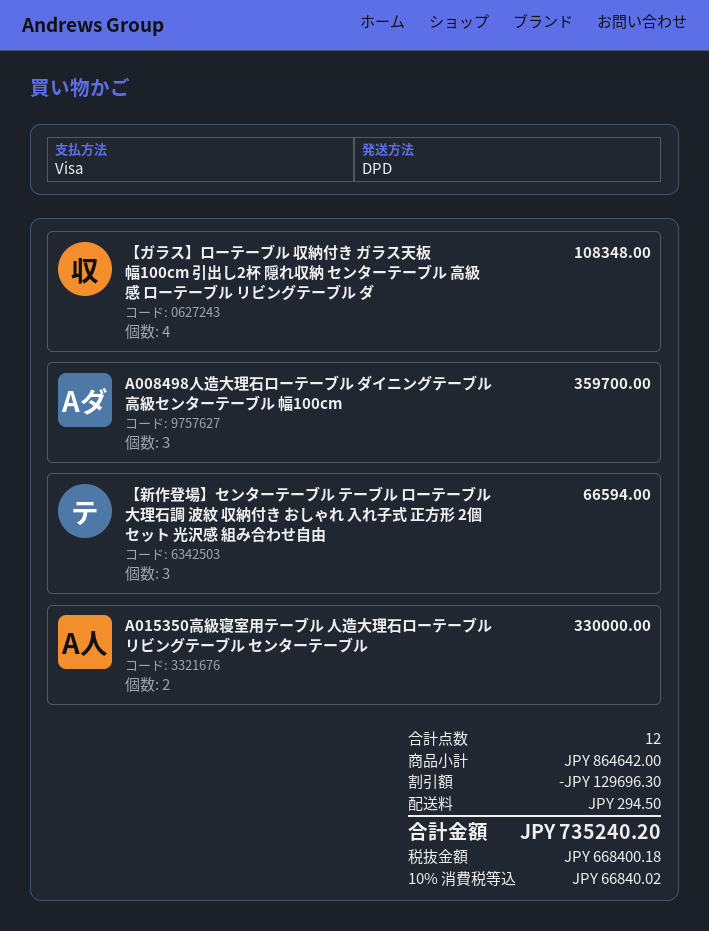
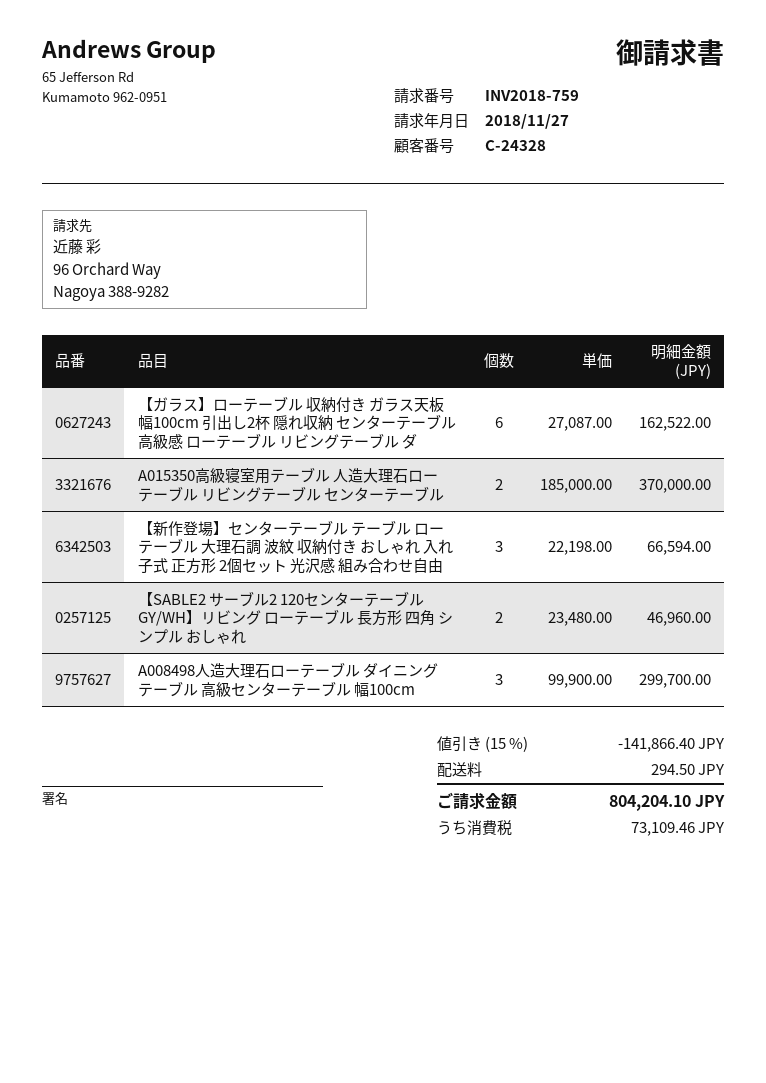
【ガラス】ローテーブル 収納付き ガラス天板 幅100cm 引出し2杯 隠れ収納 センターテーブル 高級感 ローテーブル リビングテーブル ダ: 4 for 108348.00 -> 6 for 162522.00
A008498人造大理石ローテーブル ダイニングテーブル 高級センターテーブル 幅100cm: 3 for 359700.00 -> 3 for 299700.00
A015350高級寝室用テーブル 人造大理石ローテーブル リビングテーブル センターテーブル: 2 for 330000.00 -> 2 for 370000.00
【SABLE2 サーブル2 120センターテーブル GY/WH】リビング ローテーブル 長方形 四角 シンプル おしゃれ: none -> 2 for 46960.00
discount: 129696.30 -> 141866.40
tax: 66840.02 -> 73109.46
total: 735240.20 -> 804204.10

